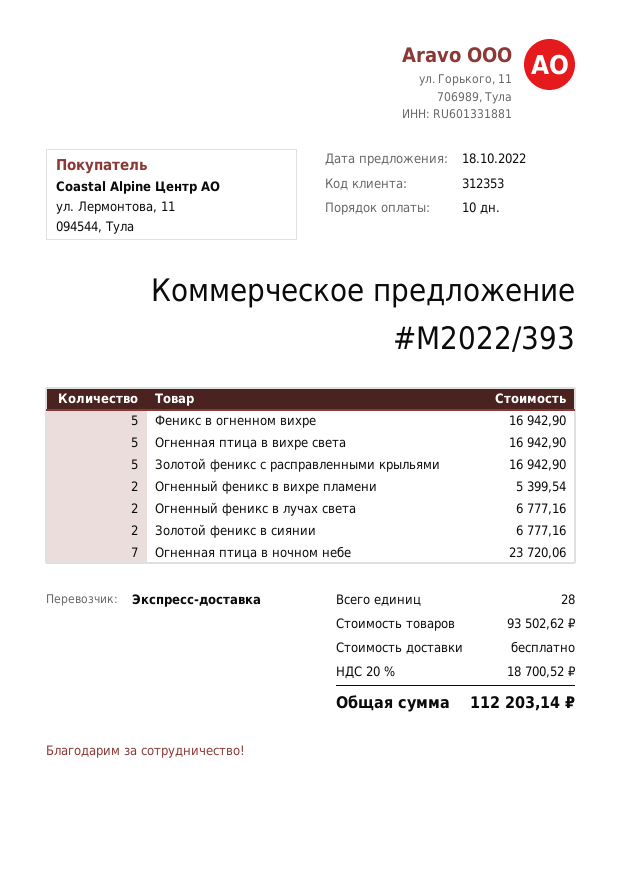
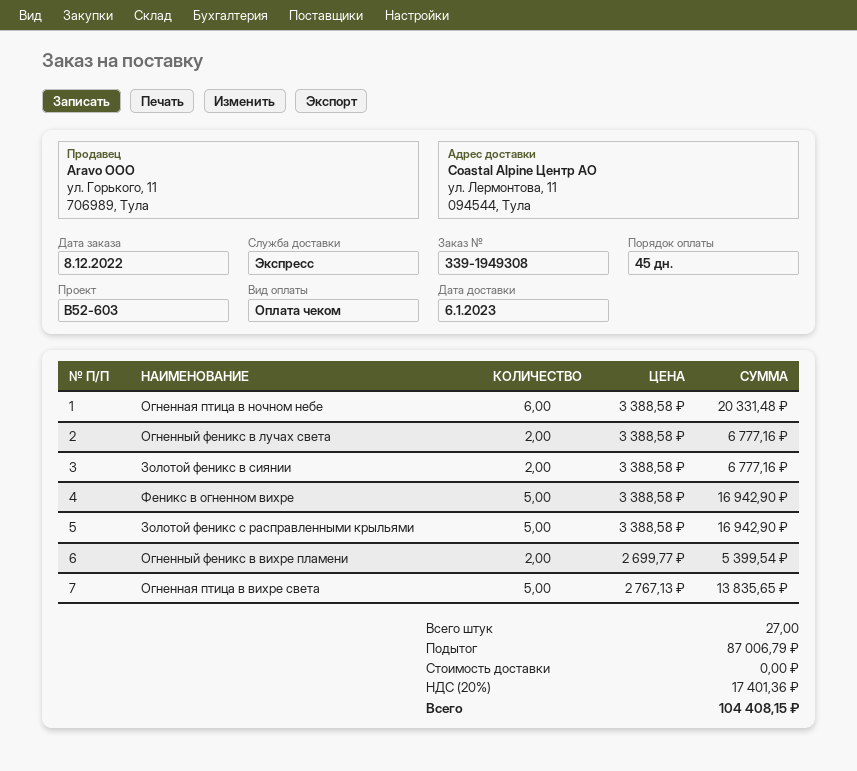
payment terms: 10 days -> 45 days
Огненная птица в вихре света: 5 for 16942.90 -> 5 for 13835.65
Огненная птица в ночном небе: 7 for 23720.06 -> 6 for 20331.48
total quantity: 28 -> 27
subtotal: 93502.62 -> 87006.79
tax: 20% = 18700.52 -> 20% = 17401.36
total: 112203.14 -> 104408.15

